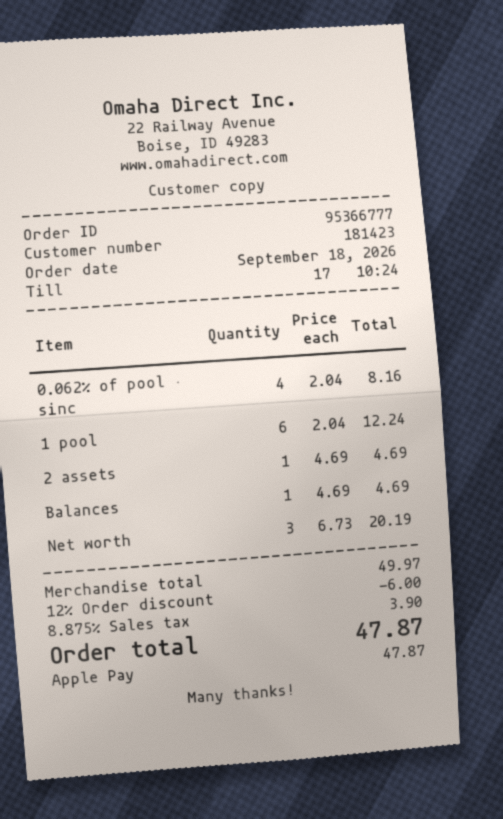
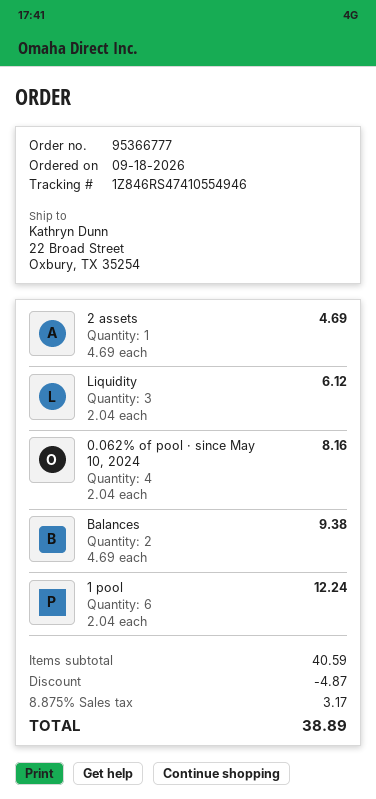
Balances: 1 x 4.69 = 4.69 -> 2 x 4.69 = 9.38
Net worth: 3 x 6.73 = 20.19 -> none
Liquidity: none -> 3 x 2.04 = 6.12
subtotal: 49.97 -> 40.59
discount: 6.00 -> 4.87
tax: 8.875% = 3.90 -> 8.875% = 3.17
total: 47.87 -> 38.89

